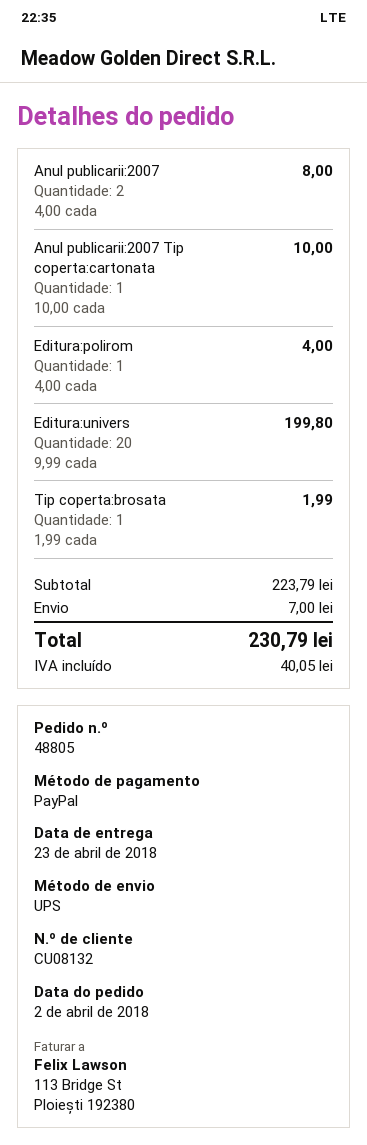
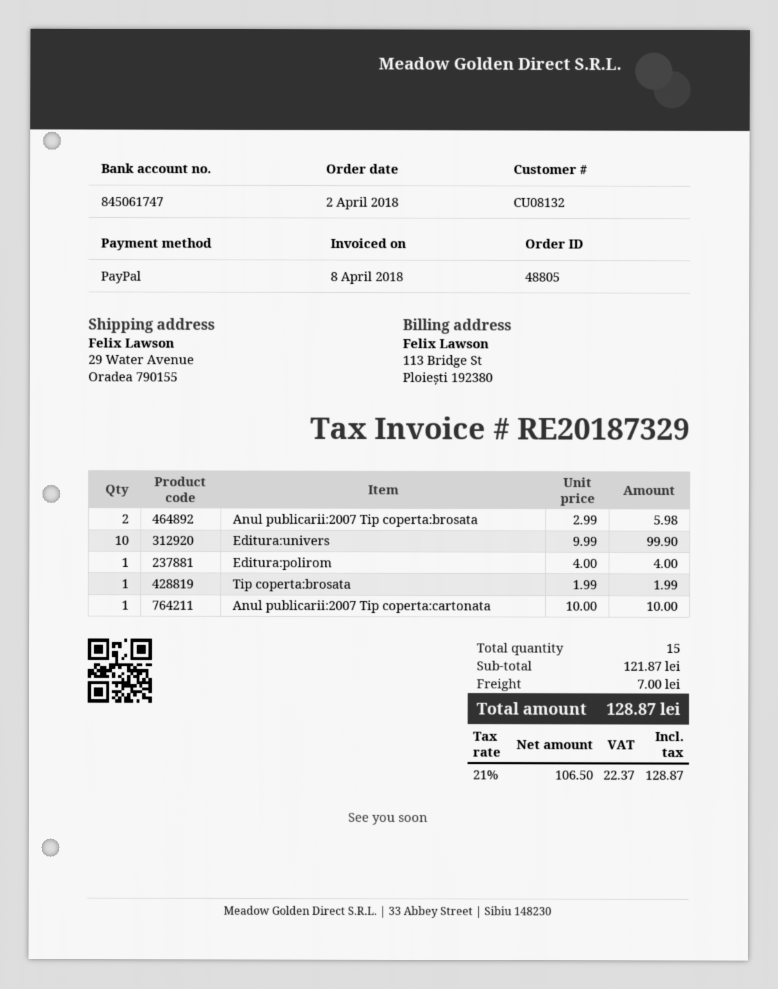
Anul publicarii:2007: 2 x 4.00 = 8.00 -> none
Editura:univers: 20 x 9.99 = 199.80 -> 10 x 9.99 = 99.90
Anul publicarii:2007 Tip coperta:brosata: none -> 2 x 2.99 = 5.98
subtotal: 223.79 -> 121.87
tax: 40.05 -> 22.37
total: 230.79 -> 128.87

